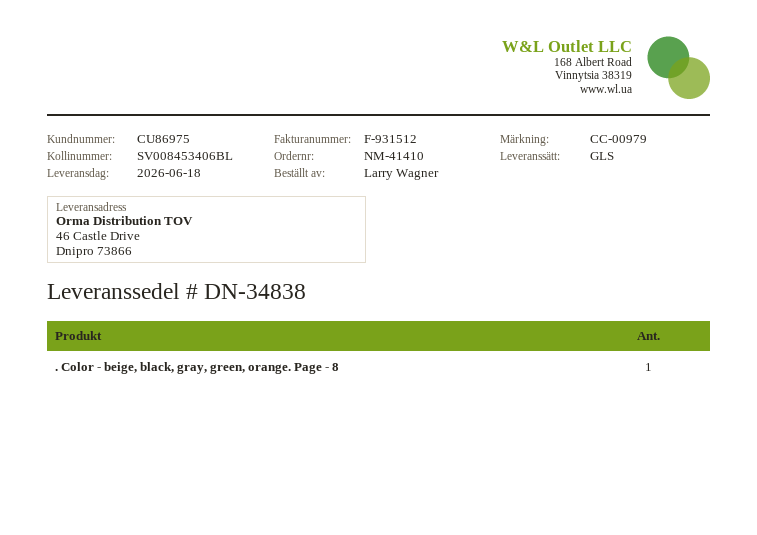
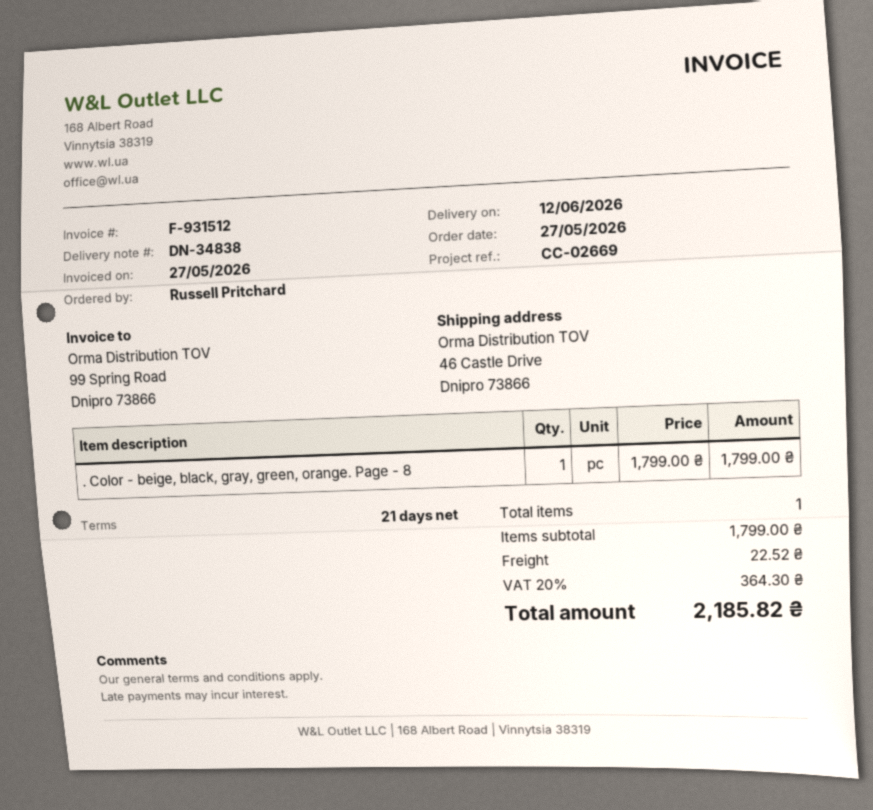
delivery date: 2026-06-18 -> 2026-06-12
reference: CC-00979 -> CC-02669
ordered by: Larry Wagner -> Russell Pritchard

